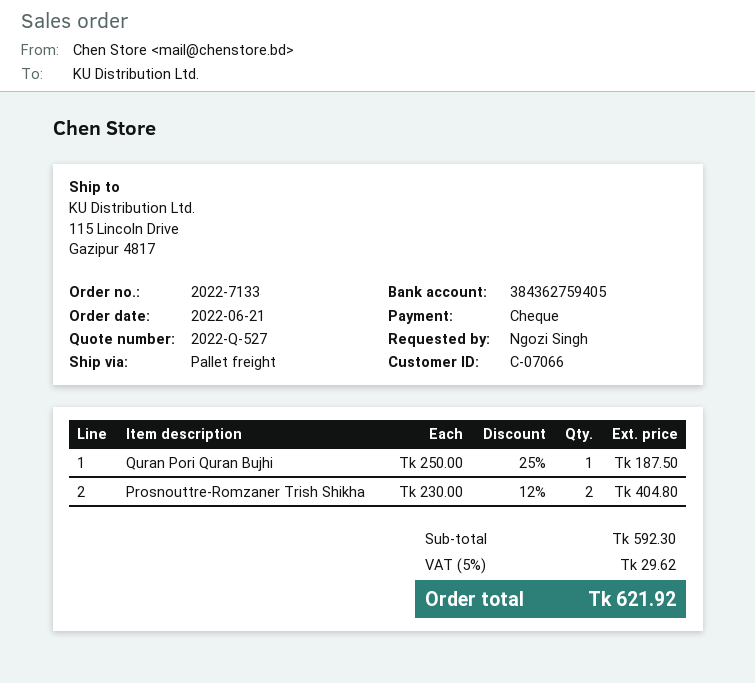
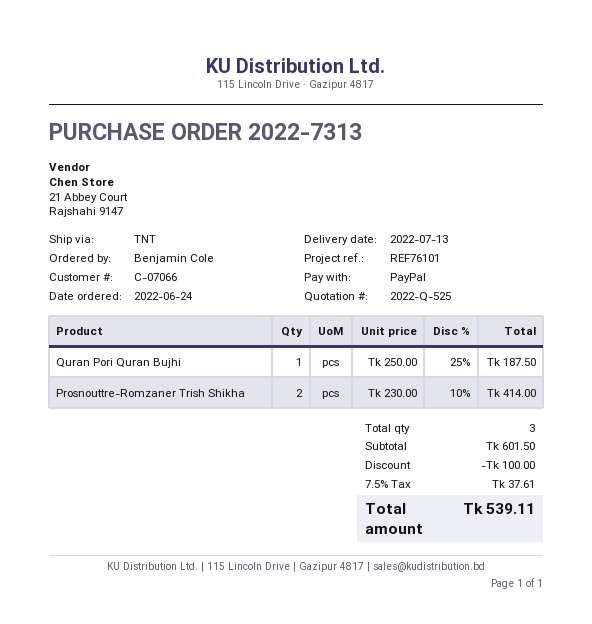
quote number: 2022-Q-527 -> 2022-Q-525
order number: 2022-7133 -> 2022-7313
order date: 2022-06-21 -> 2022-06-24
ordered by: Ngozi Singh -> Benjamin Cole
payment method: cheque -> PayPal
shipping method: pallet freight -> TNT
Prosnouttre-Romzaner Trish Shikha: 2 x 230.00 - 12% = 404.80 -> 2 x 230.00 - 10% = 414.00
subtotal: 592.30 -> 601.50
discount: none -> 100.00
tax: 5% = 29.62 -> 7.5% = 37.61
total: 621.92 -> 539.11

